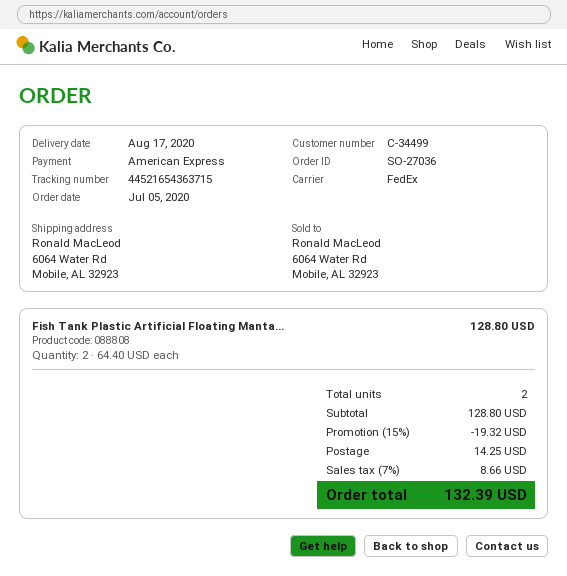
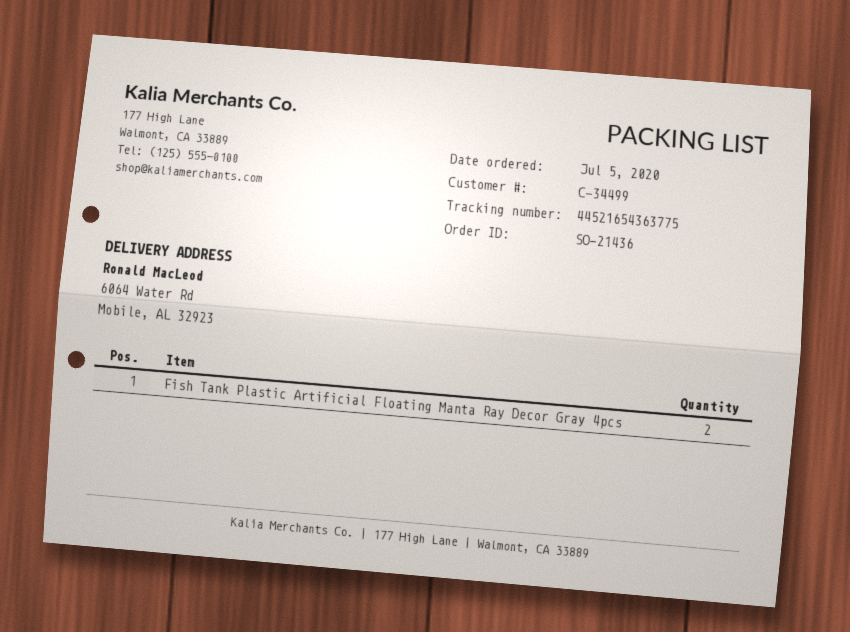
order number: SO-27036 -> SO-21436
tracking number: 44521654363715 -> 44521654363775

